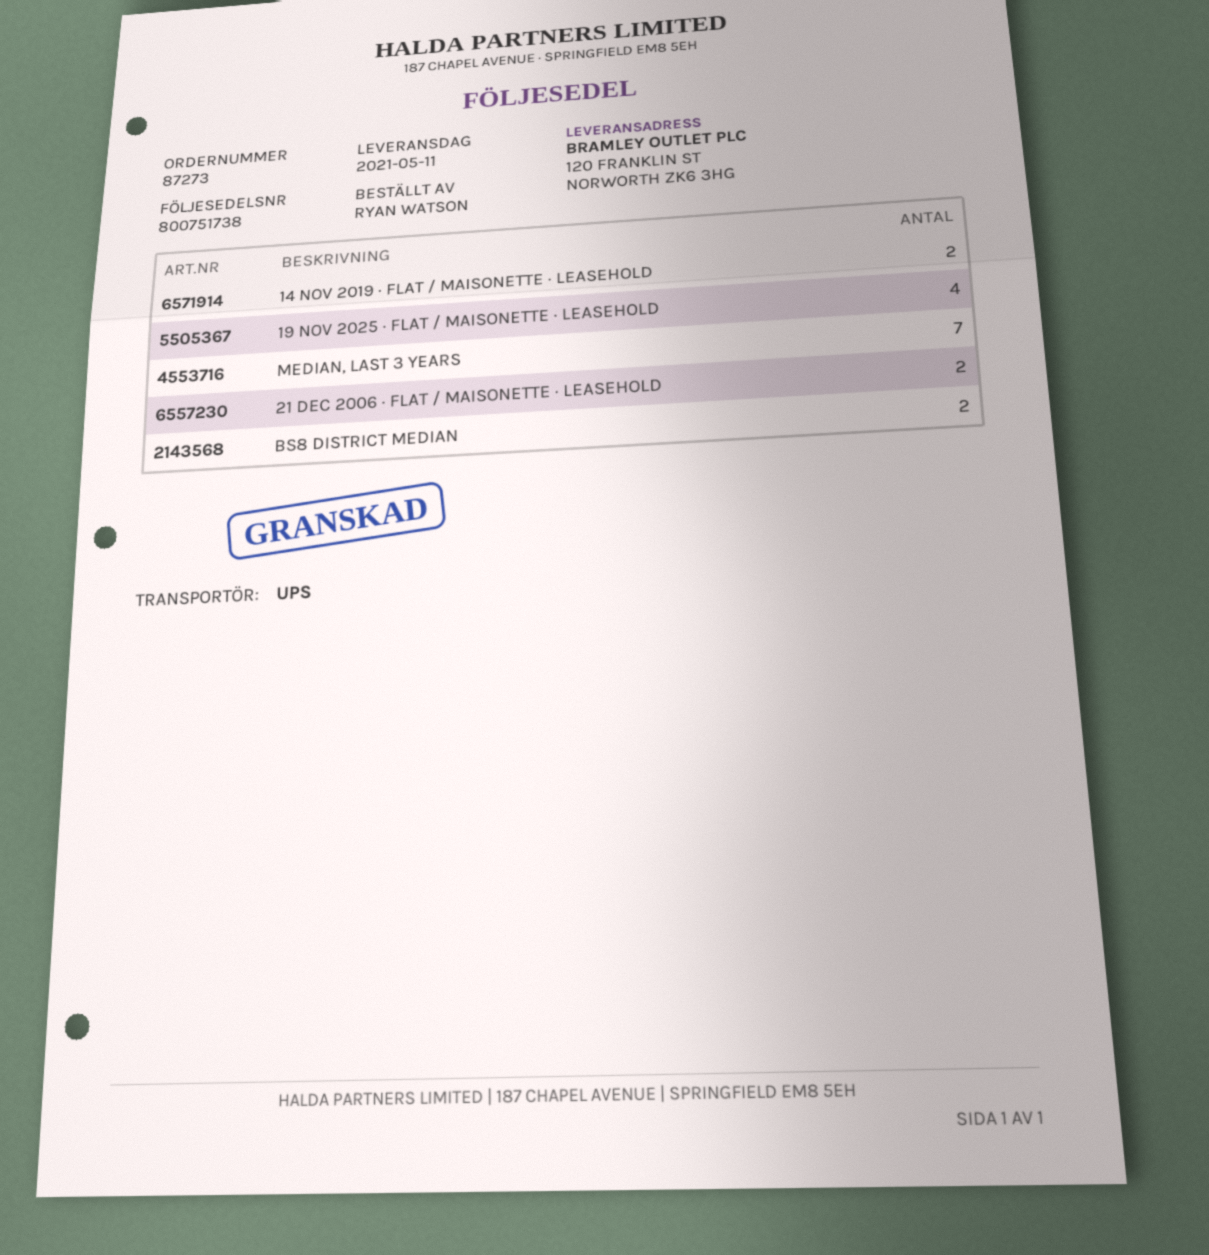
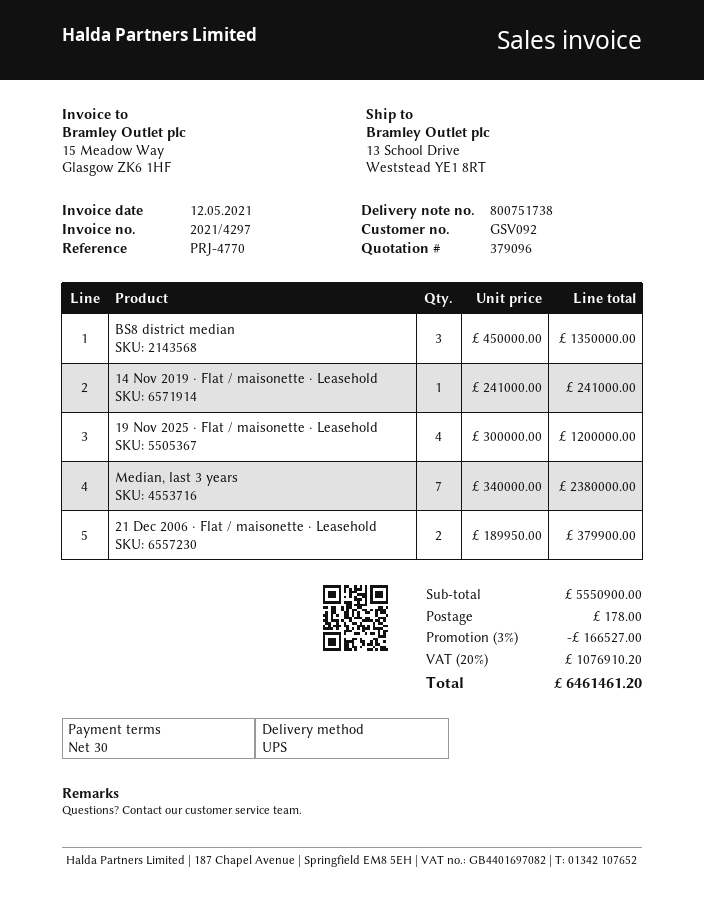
ship to: 120 FRANKLIN ST, NORWORTH ZK6 3HG -> 13 School Drive, Weststead YE1 8RT
14 NOV 2019 · FLAT / MAISONETTE · LEASEHOLD: 2 -> 1
BS8 DISTRICT MEDIAN: 2 -> 3

